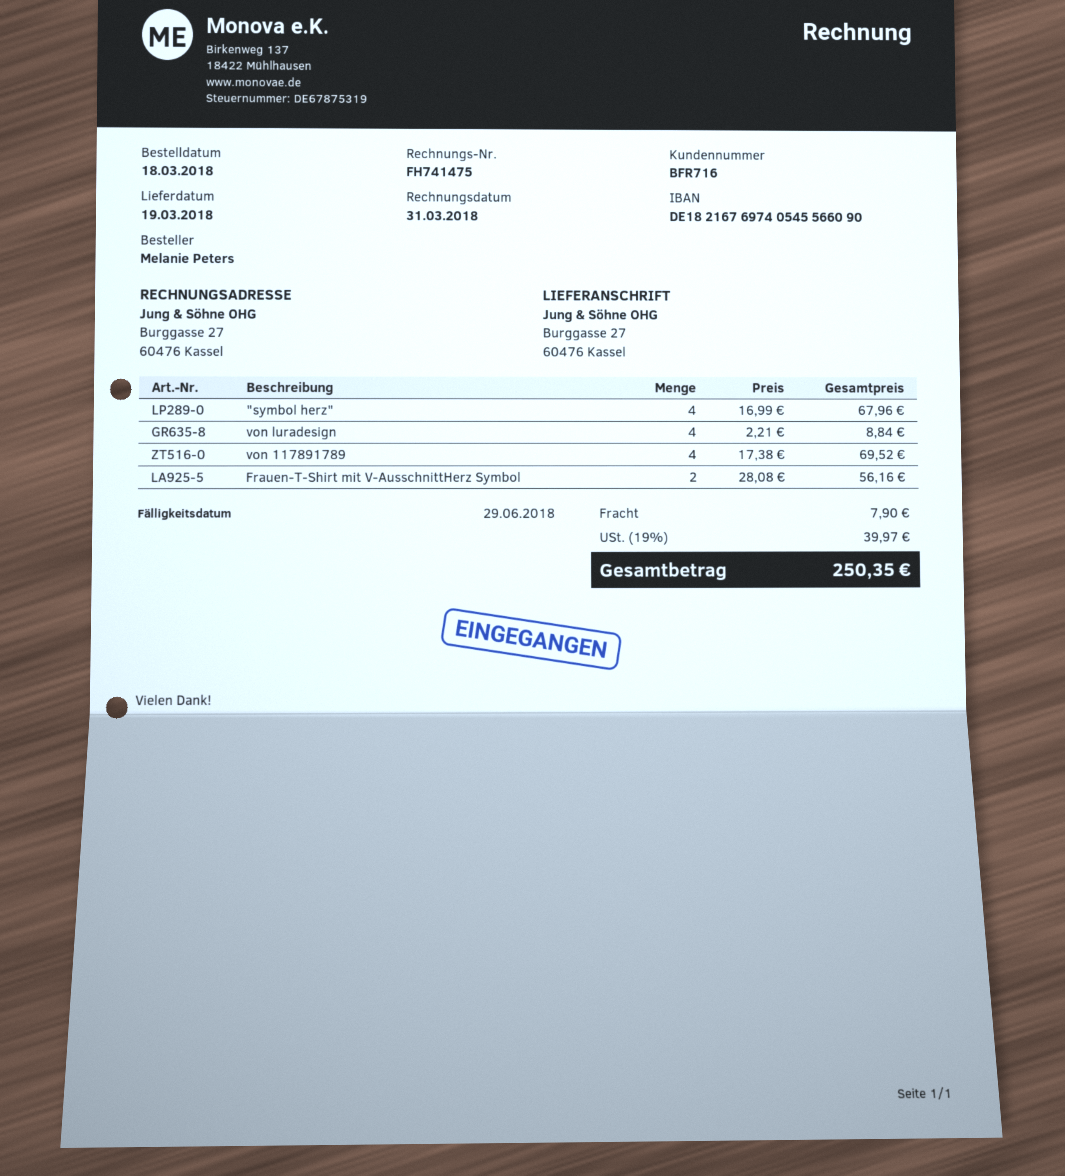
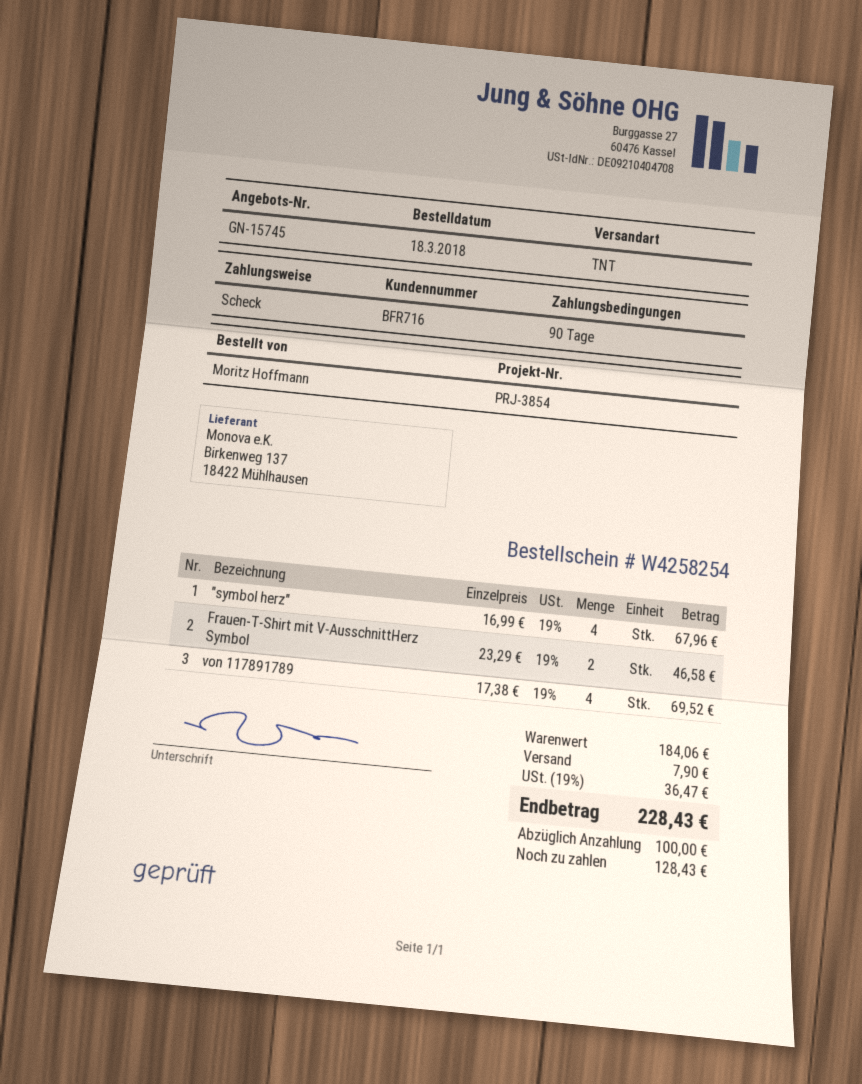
ordered by: Melanie Peters -> Moritz Hoffmann
von luradesign: 4 x 2.21 = 8.84 -> none
Frauen-T-Shirt mit V-AusschnittHerz Symbol: 2 x 28.08 = 56.16 -> 2 x 23.29 = 46.58
tax: 19% = 39.97 -> 19% = 36.47
total: 250.35 -> 228.43

